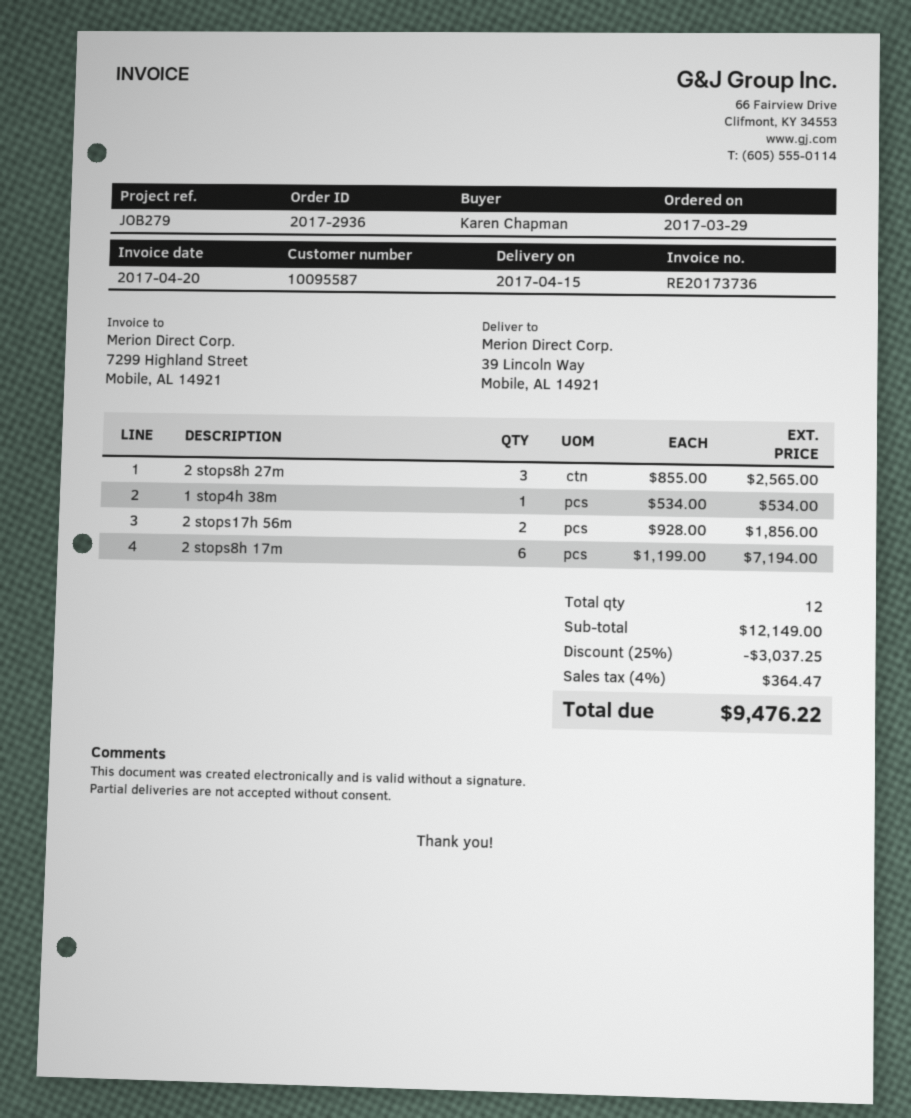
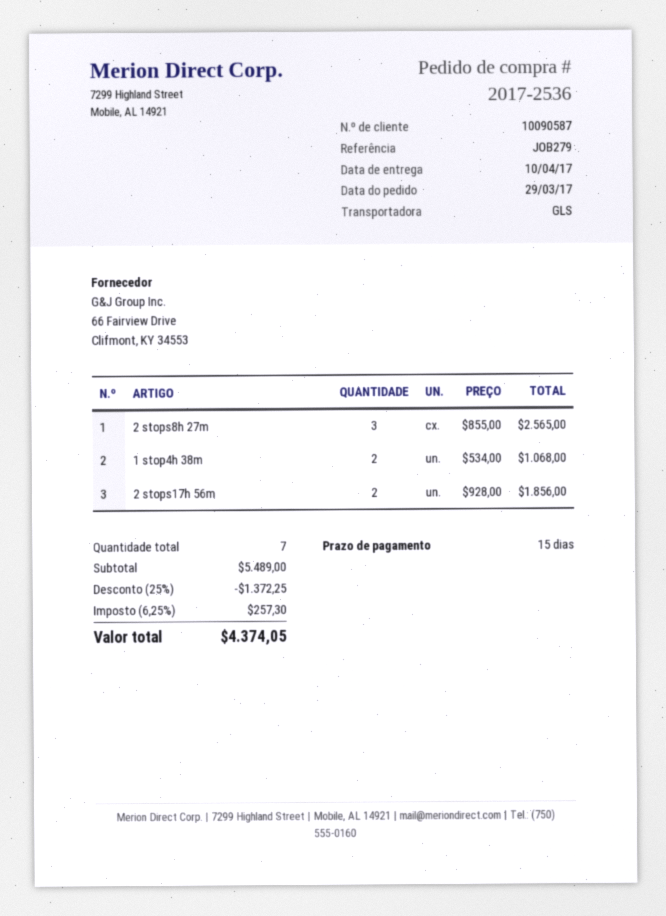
order number: 2017-2936 -> 2017-2536
delivery date: 2017-04-15 -> 2017-04-10
customer number: 10095587 -> 10090587
1 stop4h 38m: 1 x 534.00 = 534.00 -> 2 x 534.00 = 1068.00
2 stops8h 17m: 6 x 1199.00 = 7194.00 -> none
total quantity: 12 -> 7
subtotal: 12149.00 -> 5489.00
discount: 25% = 3037.25 -> 25% = 1372.25
tax: 4% = 364.47 -> 6.25% = 257.30
total: 9476.22 -> 4374.05

